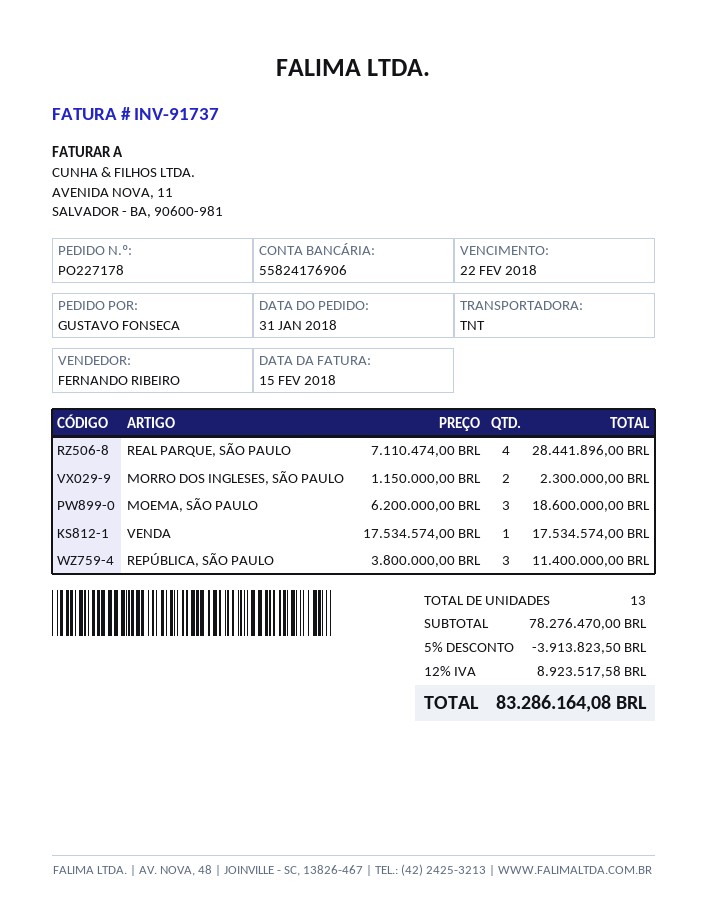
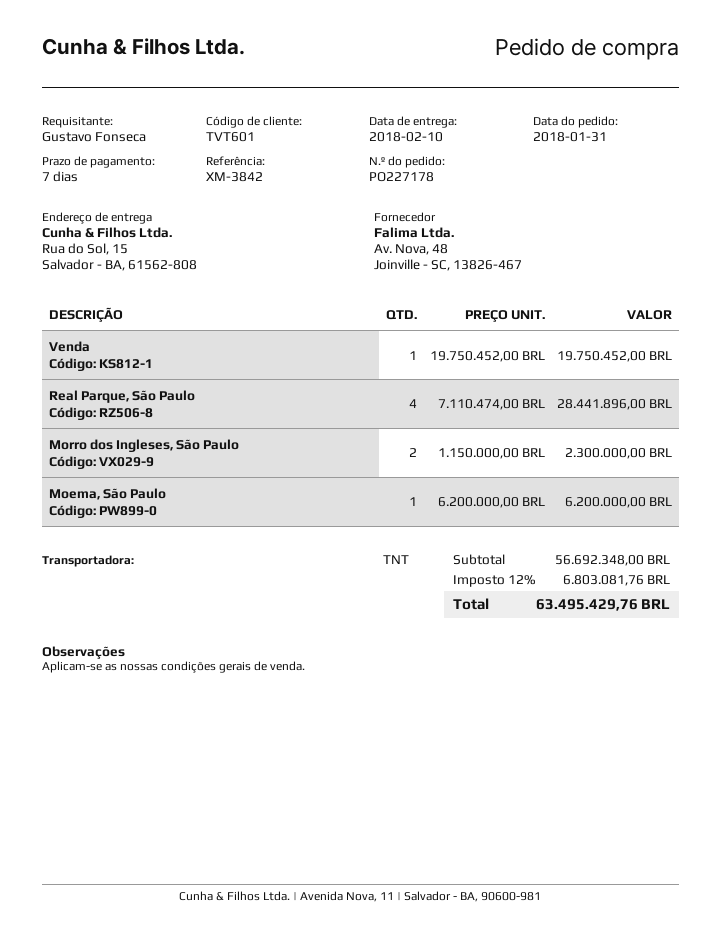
MOEMA, SÃO PAULO: 3 x 6200000.00 = 18600000.00 -> 1 x 6200000.00 = 6200000.00
VENDA: 1 x 17534574.00 = 17534574.00 -> 1 x 19750452.00 = 19750452.00
REPÚBLICA, SÃO PAULO: 3 x 3800000.00 = 11400000.00 -> none
subtotal: 78276470.00 -> 56692348.00
discount: 5% = 3913823.50 -> none
tax: 12% = 8923517.58 -> 12% = 6803081.76
total: 83286164.08 -> 63495429.76

